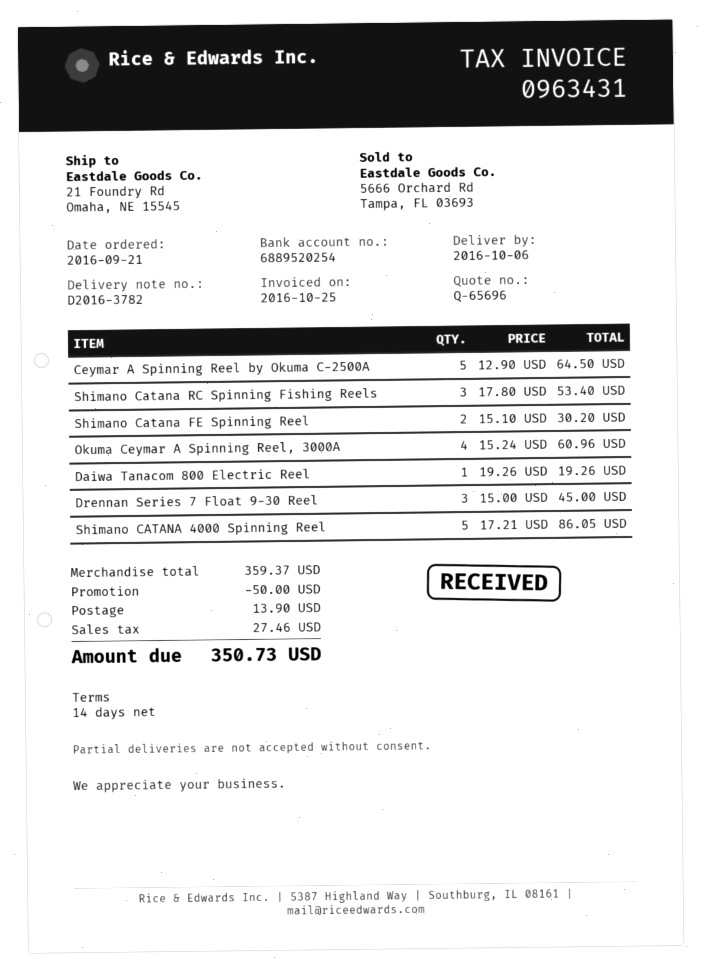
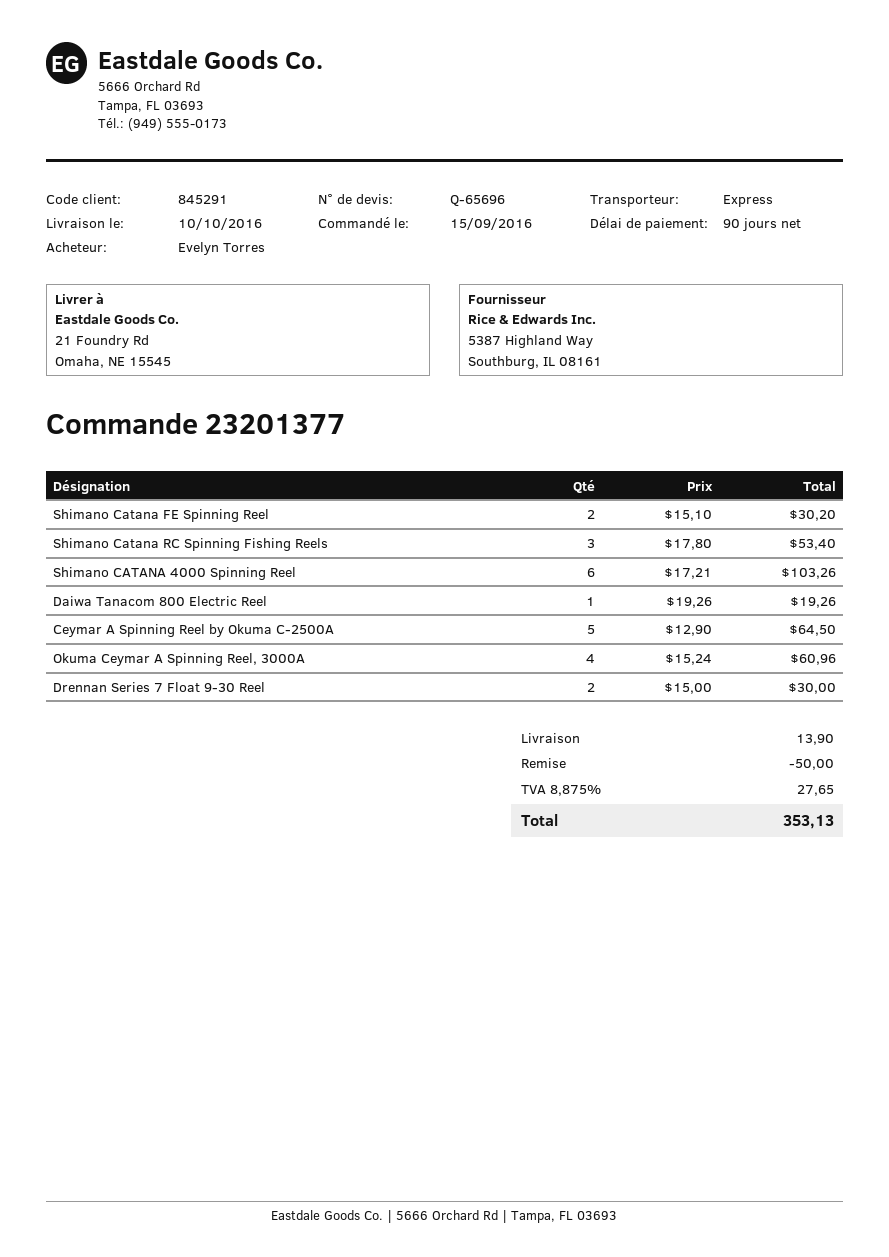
order date: 2016-09-21 -> 2016-09-15
delivery date: 2016-10-06 -> 2016-10-10
payment terms: 14 days -> 90 days
Drennan Series 7 Float 9-30 Reel: 3 x 15.00 = 45.00 -> 2 x 15.00 = 30.00
Shimano CATANA 4000 Spinning Reel: 5 x 17.21 = 86.05 -> 6 x 17.21 = 103.26
tax: 27.46 -> 27.65
total: 350.73 -> 353.13

